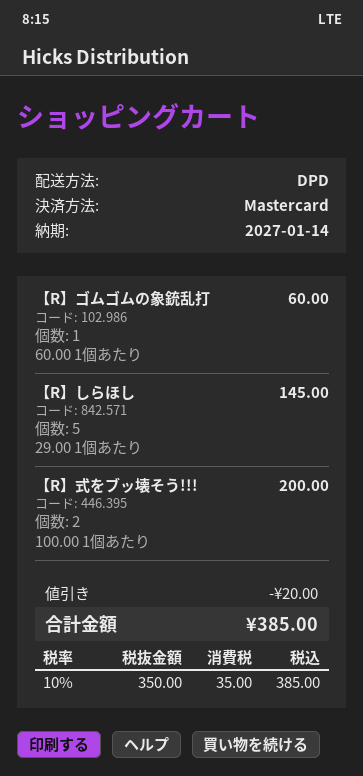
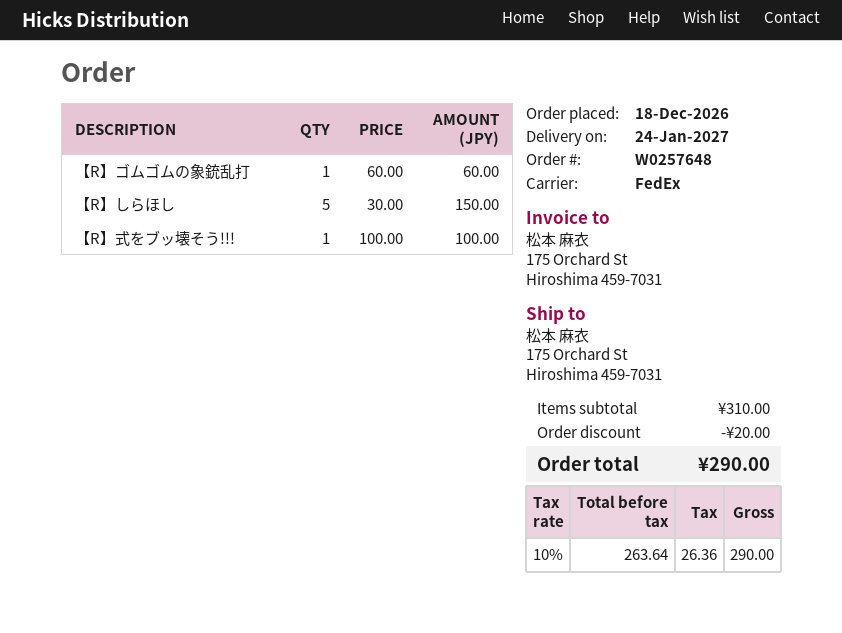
delivery date: 2027-01-14 -> 2027-01-24
shipping method: DPD -> FedEx
【R】しらほし: 5 x 29.00 = 145.00 -> 5 x 30.00 = 150.00
【R】式をブッ壊そう!!!: 2 x 100.00 = 200.00 -> 1 x 100.00 = 100.00
net: 350.00 -> 263.64
tax: 10% = 35.00 -> 10% = 26.36
total: 385.00 -> 290.00

